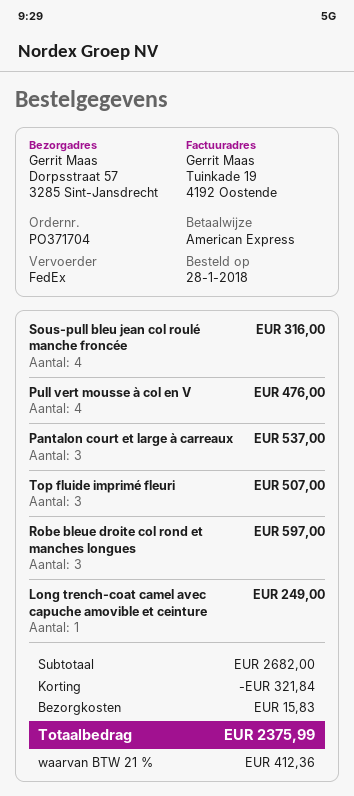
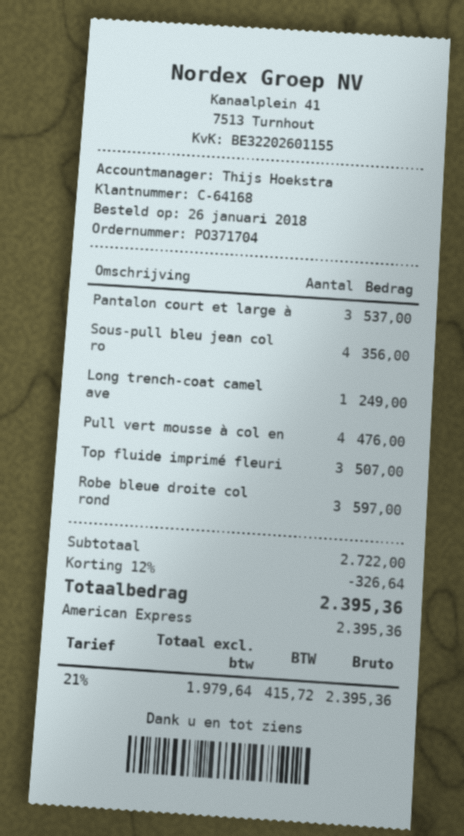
order date: 2018-01-28 -> 2018-01-26
Sous-pull bleu jean col roulé manche froncée: 4 for 316.00 -> 4 for 356.00
subtotal: 2682.00 -> 2722.00
discount: 321.84 -> 326.64
shipping: 15.83 -> none
tax: 21% = 412.36 -> 21% = 415.72
total: 2375.99 -> 2395.36

